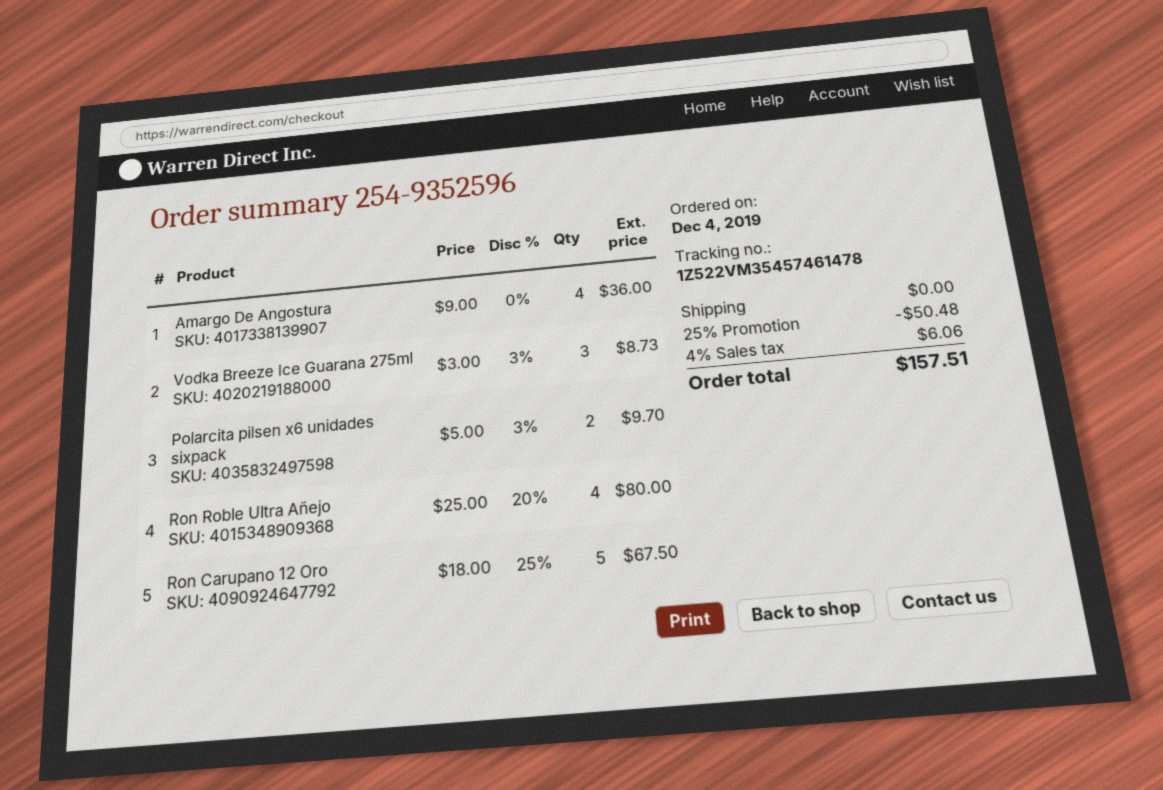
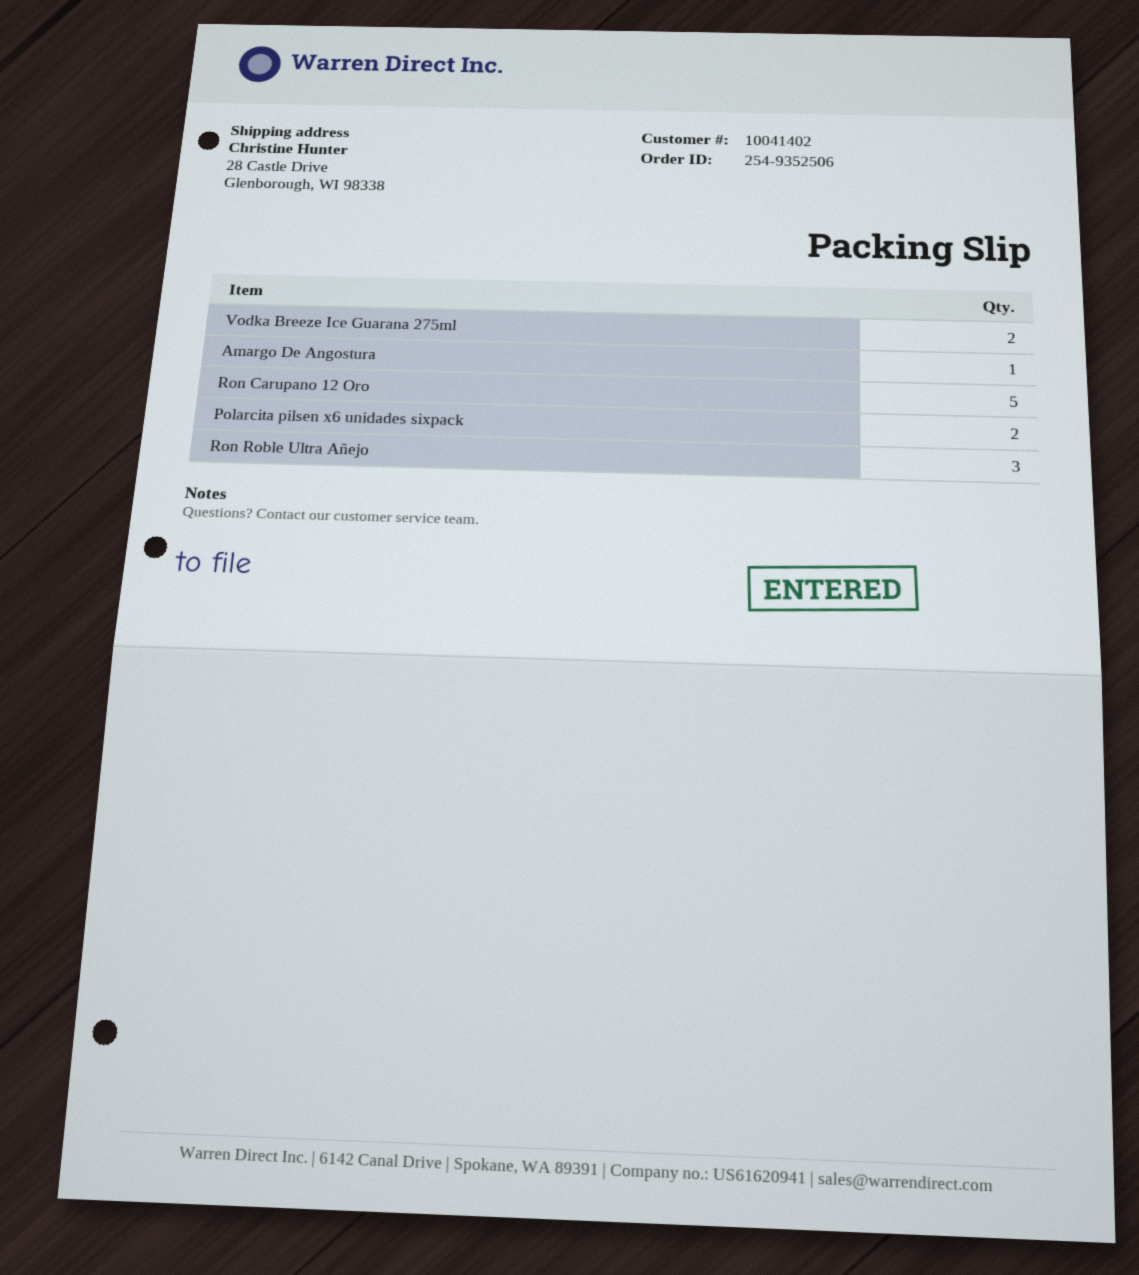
order number: 254-9352596 -> 254-9352506
Amargo De Angostura: 4 -> 1
Vodka Breeze Ice Guarana 275ml: 3 -> 2
Ron Roble Ultra Añejo: 4 -> 3

